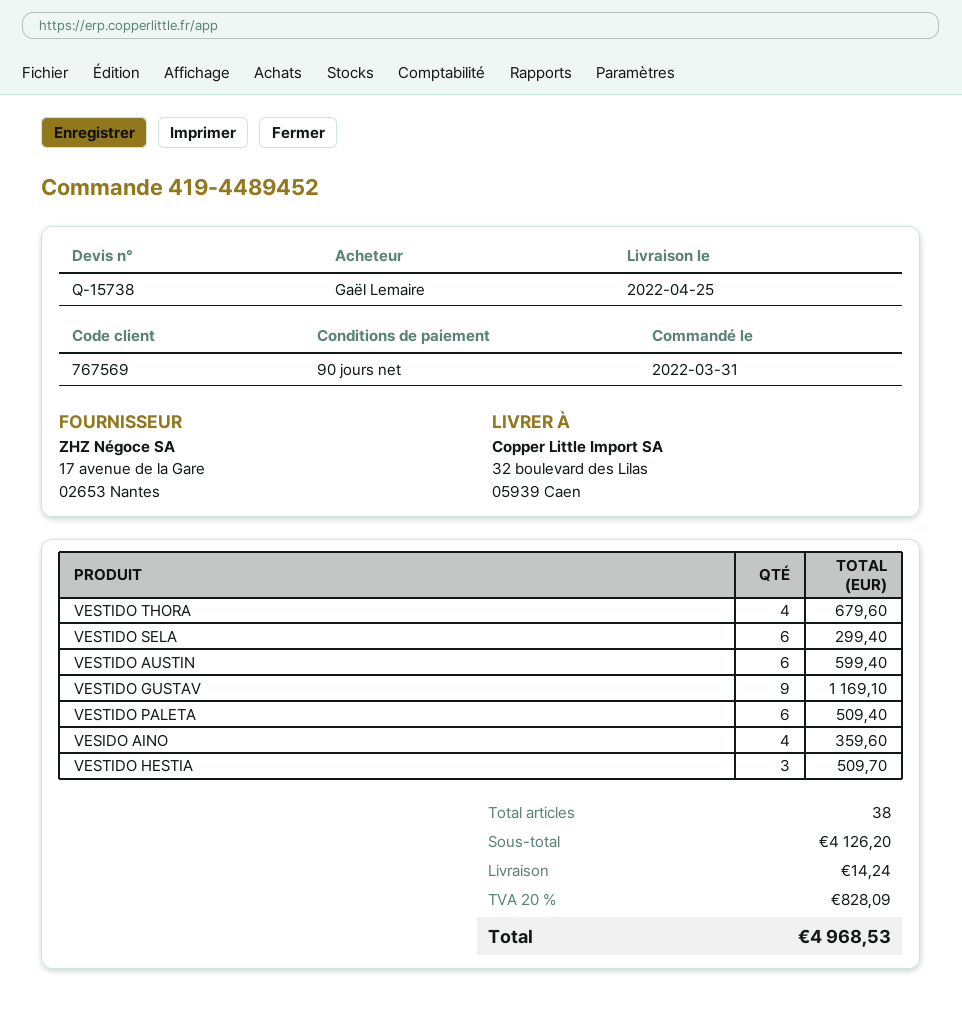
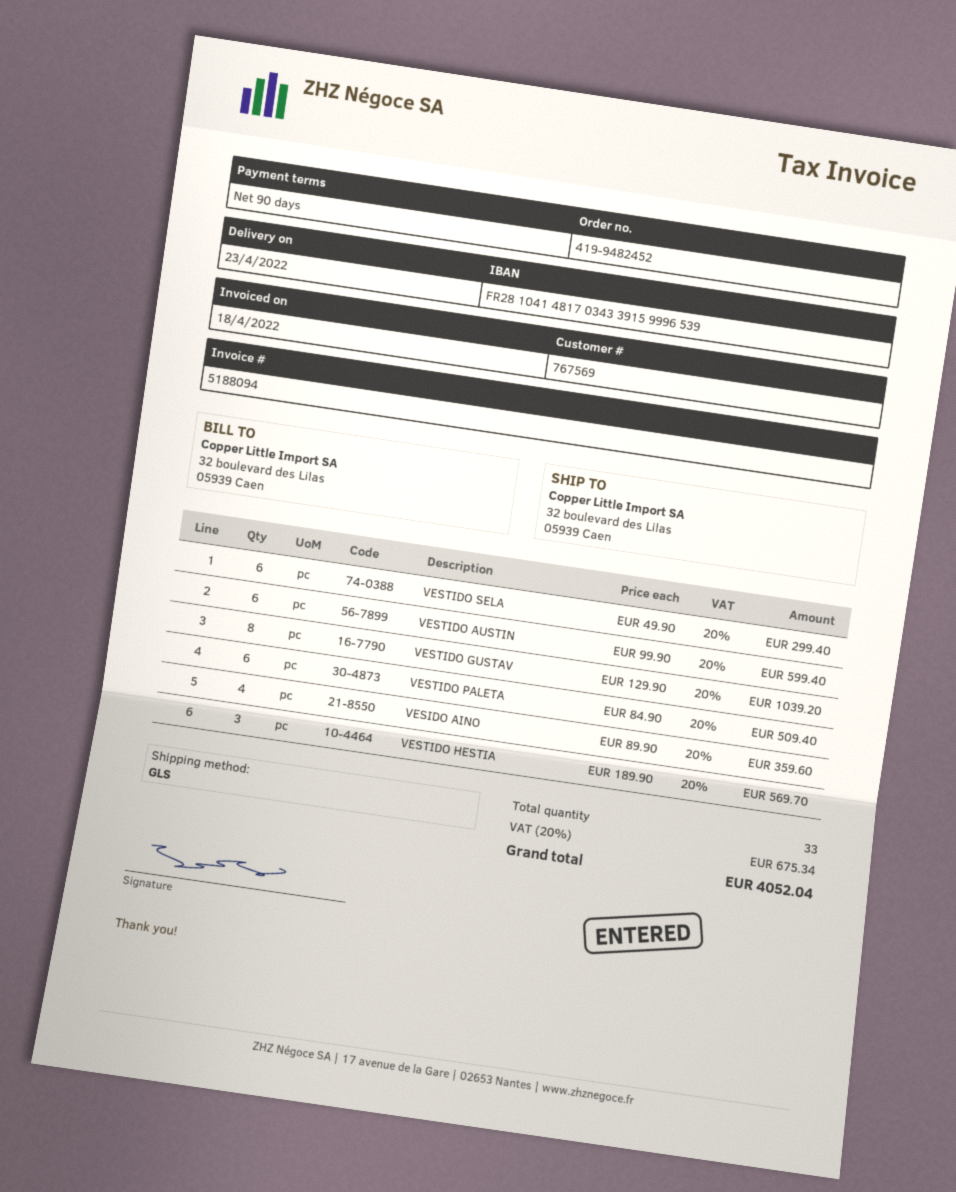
order number: 419-4489452 -> 419-9482452
delivery date: 2022-04-25 -> 2022-04-23
VESTIDO THORA: 4 for 679.60 -> none
VESTIDO GUSTAV: 9 for 1169.10 -> 8 for 1039.20
VESTIDO HESTIA: 3 for 509.70 -> 3 for 569.70
total quantity: 38 -> 33
shipping: 14.24 -> none
tax: 20% = 828.09 -> 20% = 675.34
total: 4968.53 -> 4052.04

